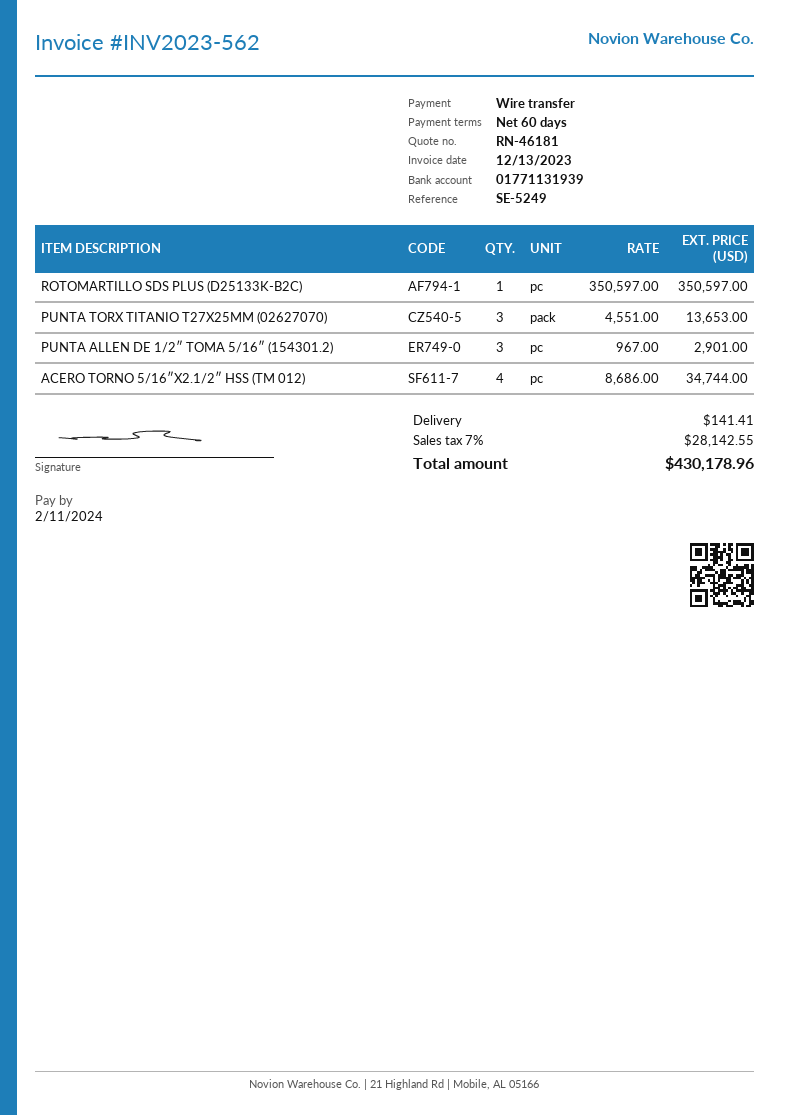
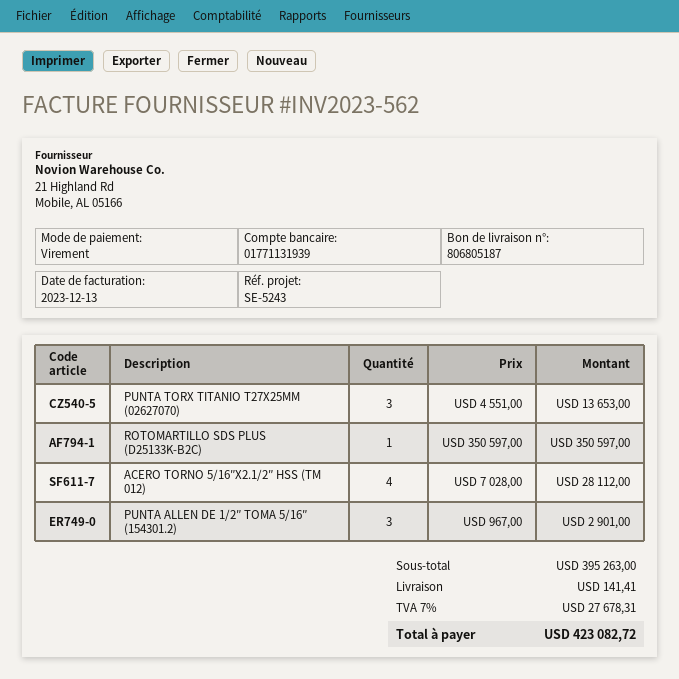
reference: SE-5249 -> SE-5243
ACERO TORNO 5/16″X2.1/2″ HSS (TM 012): 4 x 8686.00 = 34744.00 -> 4 x 7028.00 = 28112.00
tax: 7% = 28142.55 -> 7% = 27678.31
total: 430178.96 -> 423082.72

